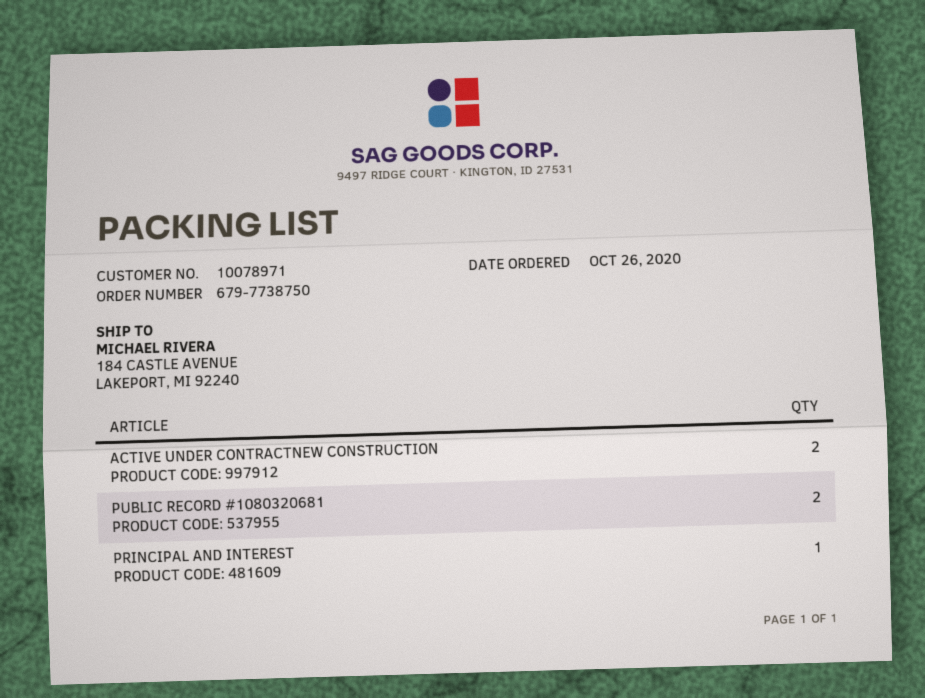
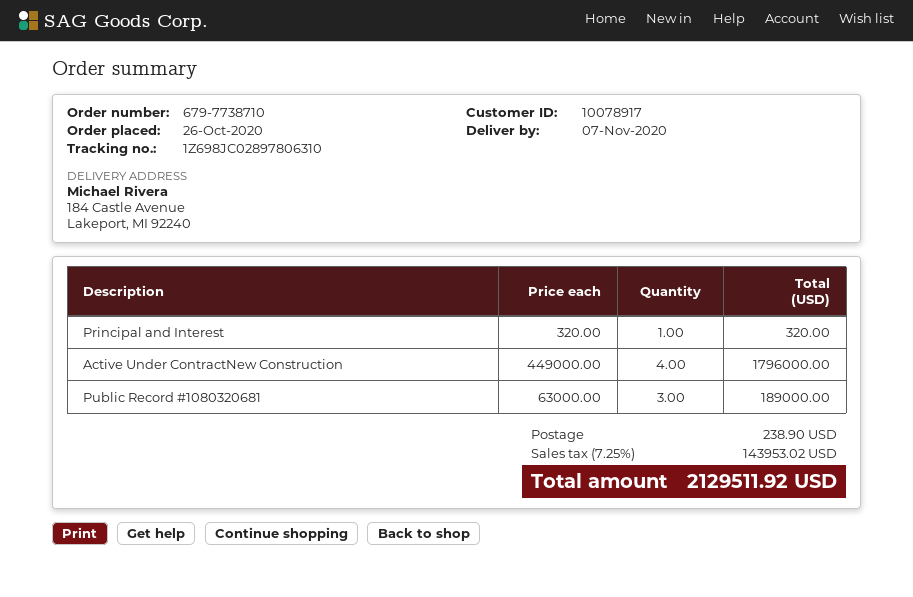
order number: 679-7738750 -> 679-7738710
customer number: 10078971 -> 10078917
ACTIVE UNDER CONTRACTNEW CONSTRUCTION: 2 -> 4
PUBLIC RECORD #1080320681: 2 -> 3

